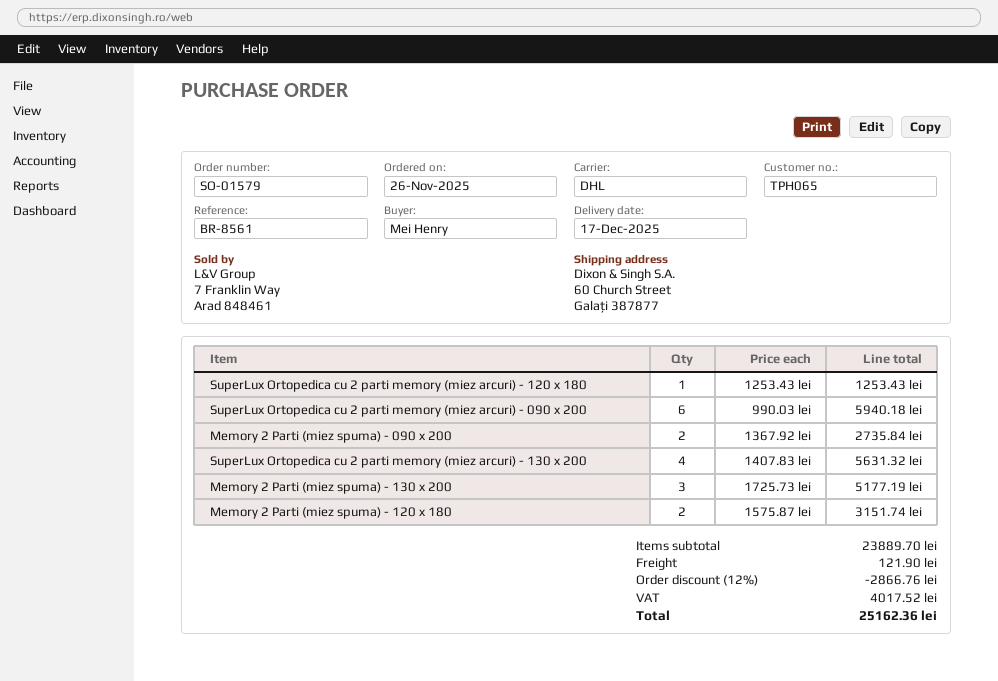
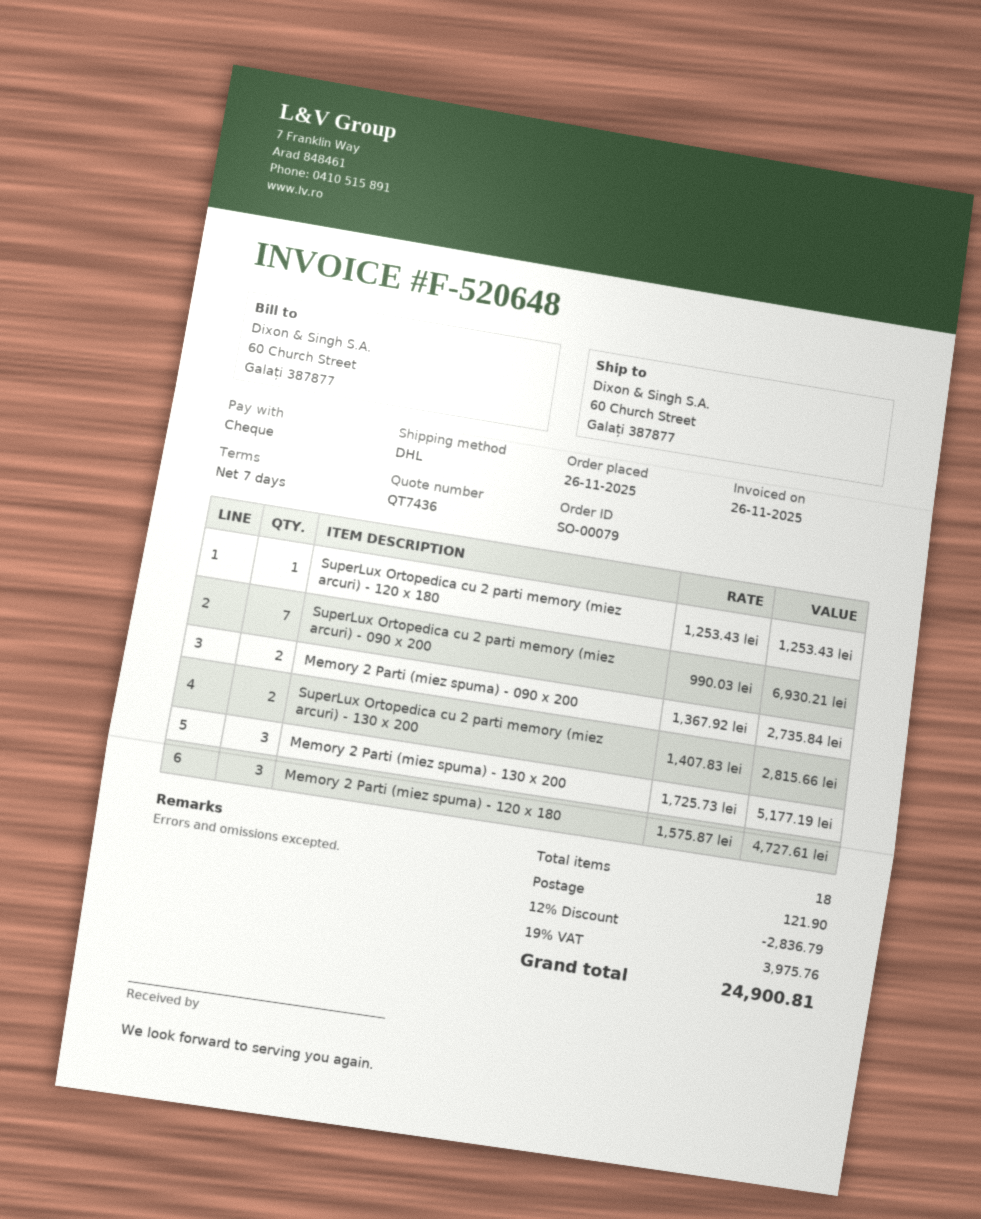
order number: SO-01579 -> SO-00079
SuperLux Ortopedica cu 2 parti memory (miez arcuri) - 090 x 200: 6 x 990.03 = 5940.18 -> 7 x 990.03 = 6930.21
SuperLux Ortopedica cu 2 parti memory (miez arcuri) - 130 x 200: 4 x 1407.83 = 5631.32 -> 2 x 1407.83 = 2815.66
Memory 2 Parti (miez spuma) - 120 x 180: 2 x 1575.87 = 3151.74 -> 3 x 1575.87 = 4727.61
discount: 12% = 2866.76 -> 12% = 2836.79
tax: 4017.52 -> 3975.76
total: 25162.36 -> 24900.81

